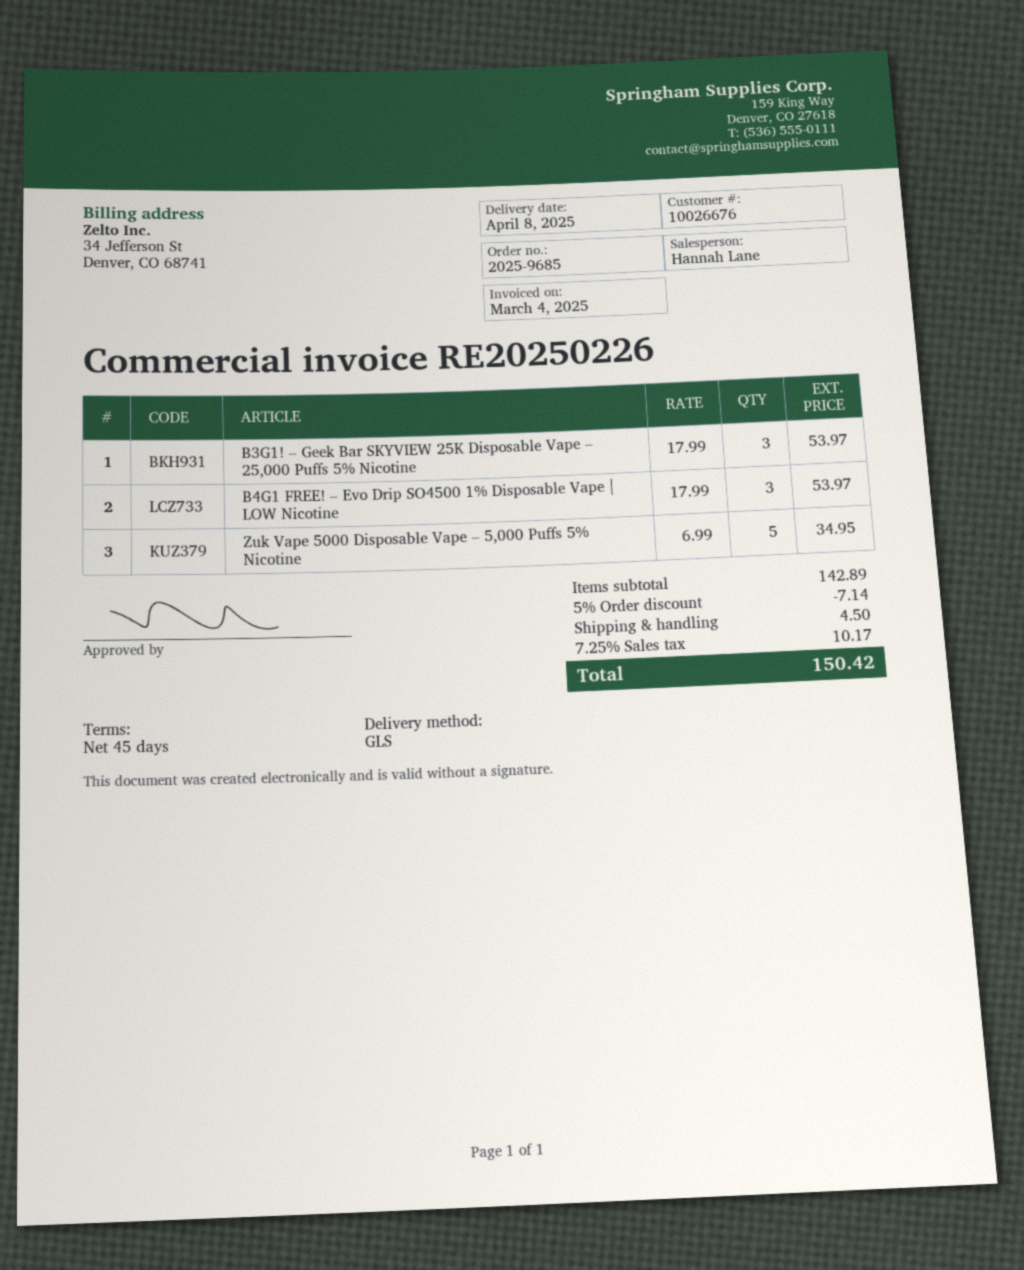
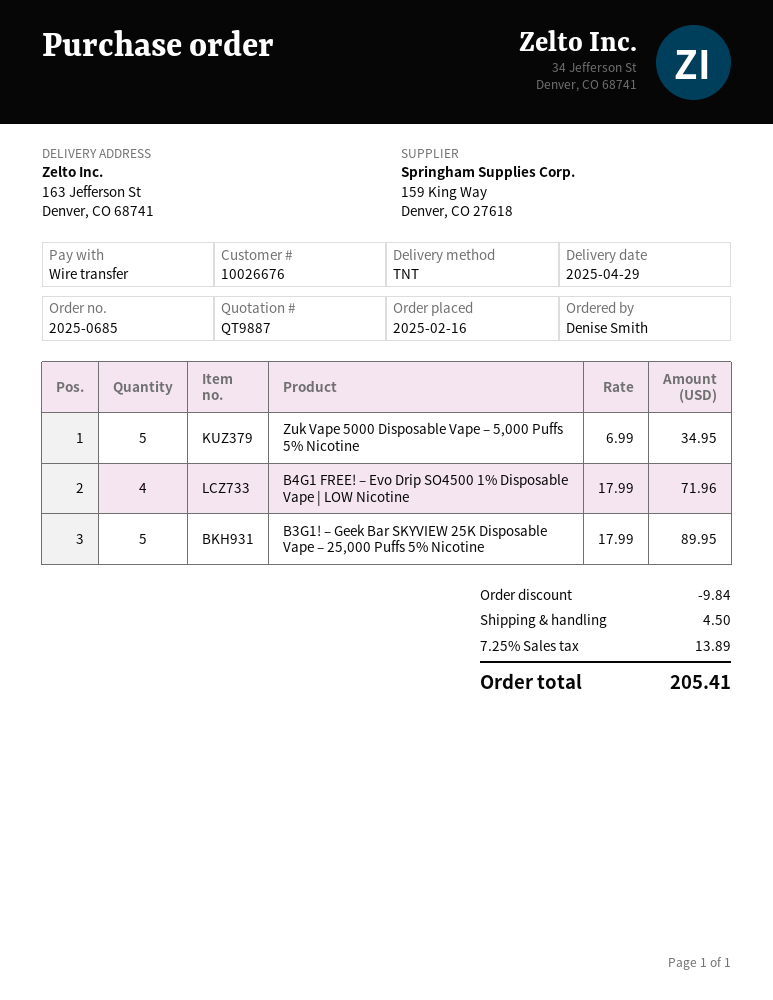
order number: 2025-9685 -> 2025-0685
delivery date: 2025-04-08 -> 2025-04-29
shipping method: GLS -> TNT
B3G1! – Geek Bar SKYVIEW 25K Disposable Vape – 25,000 Puffs 5% Nicotine: 3 x 17.99 = 53.97 -> 5 x 17.99 = 89.95
B4G1 FREE! – Evo Drip SO4500 1% Disposable Vape | LOW Nicotine: 3 x 17.99 = 53.97 -> 4 x 17.99 = 71.96
discount: 7.14 -> 9.84
tax: 7.25% = 10.17 -> 7.25% = 13.89
total: 150.42 -> 205.41

